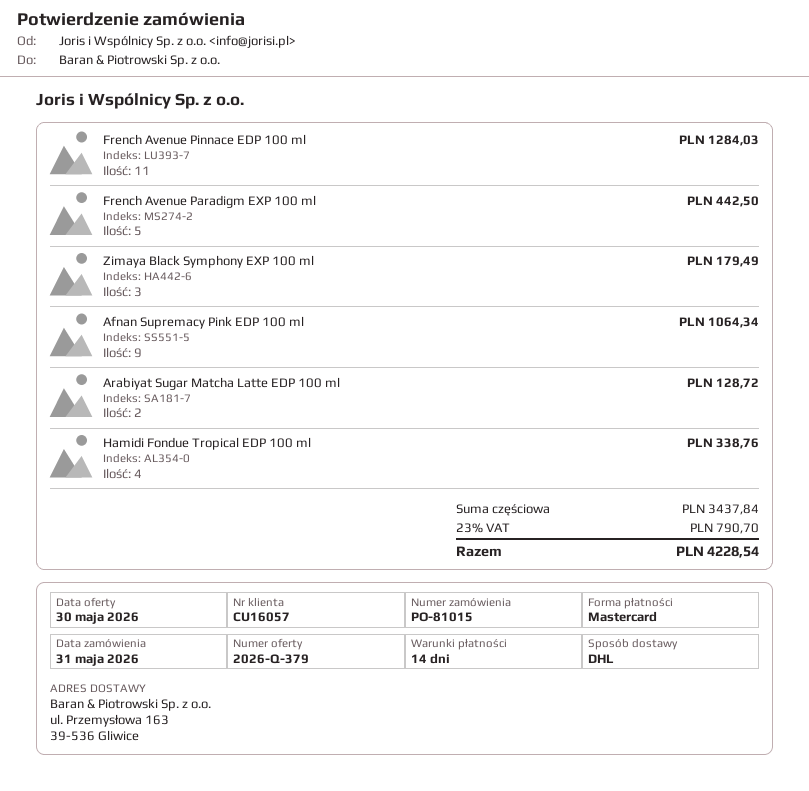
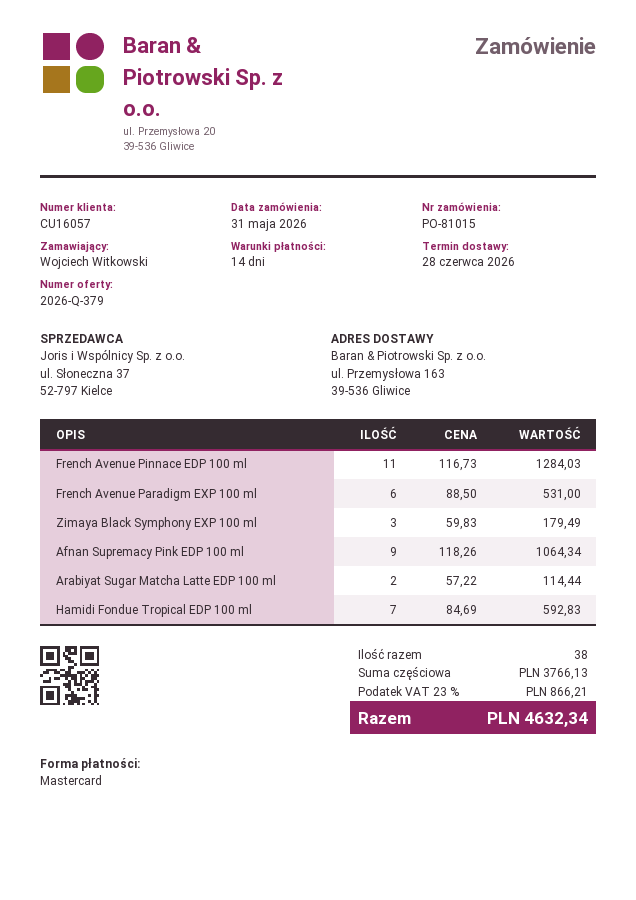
French Avenue Paradigm EXP 100 ml: 5 for 442.50 -> 6 for 531.00
Arabiyat Sugar Matcha Latte EDP 100 ml: 2 for 128.72 -> 2 for 114.44
Hamidi Fondue Tropical EDP 100 ml: 4 for 338.76 -> 7 for 592.83
subtotal: 3437.84 -> 3766.13
tax: 23% = 790.70 -> 23% = 866.21
total: 4228.54 -> 4632.34

